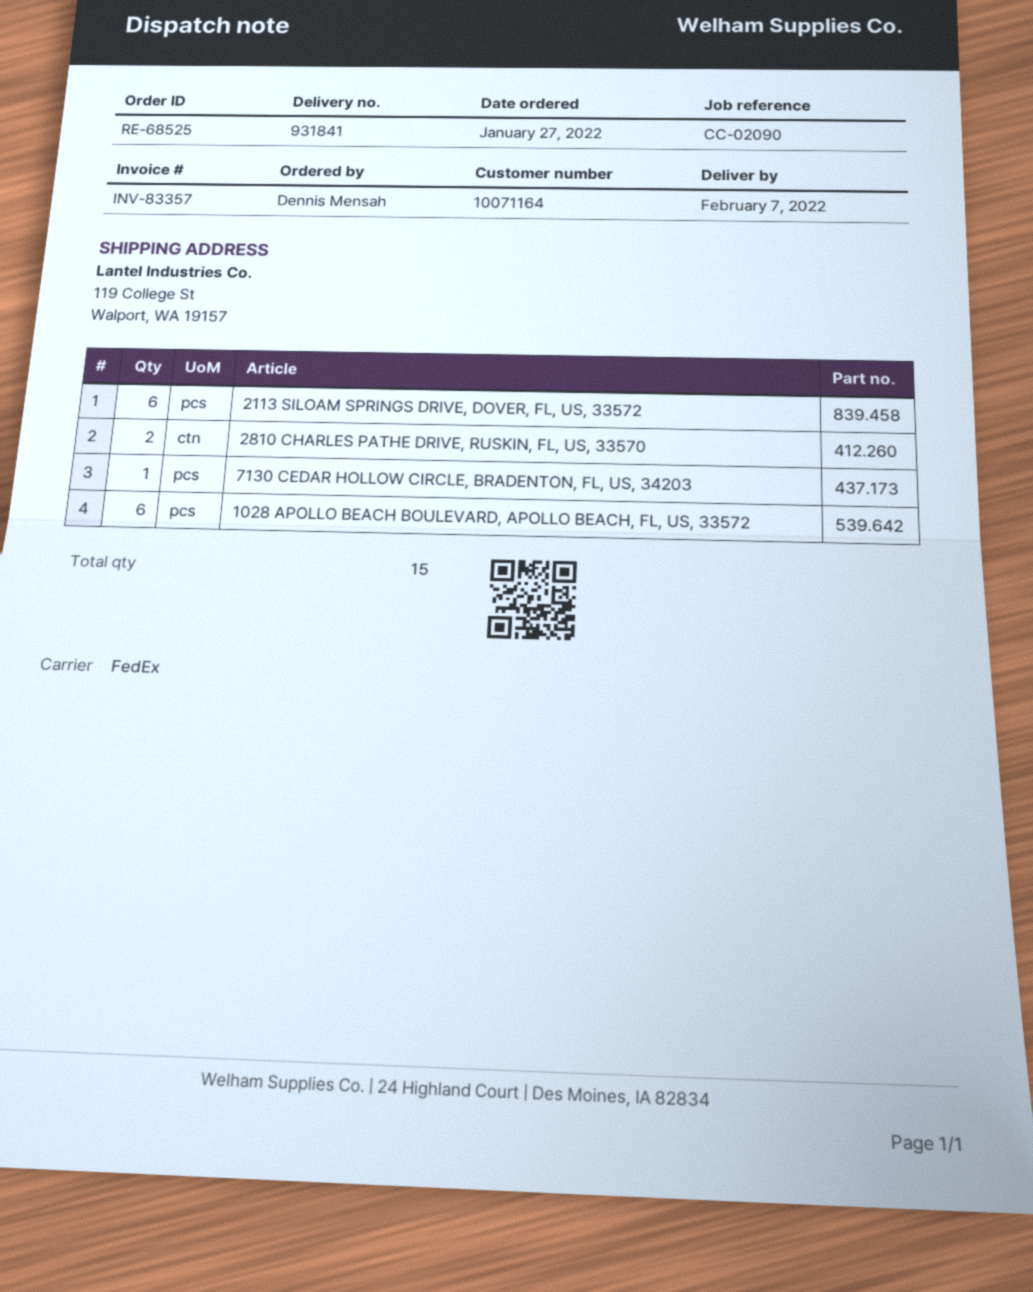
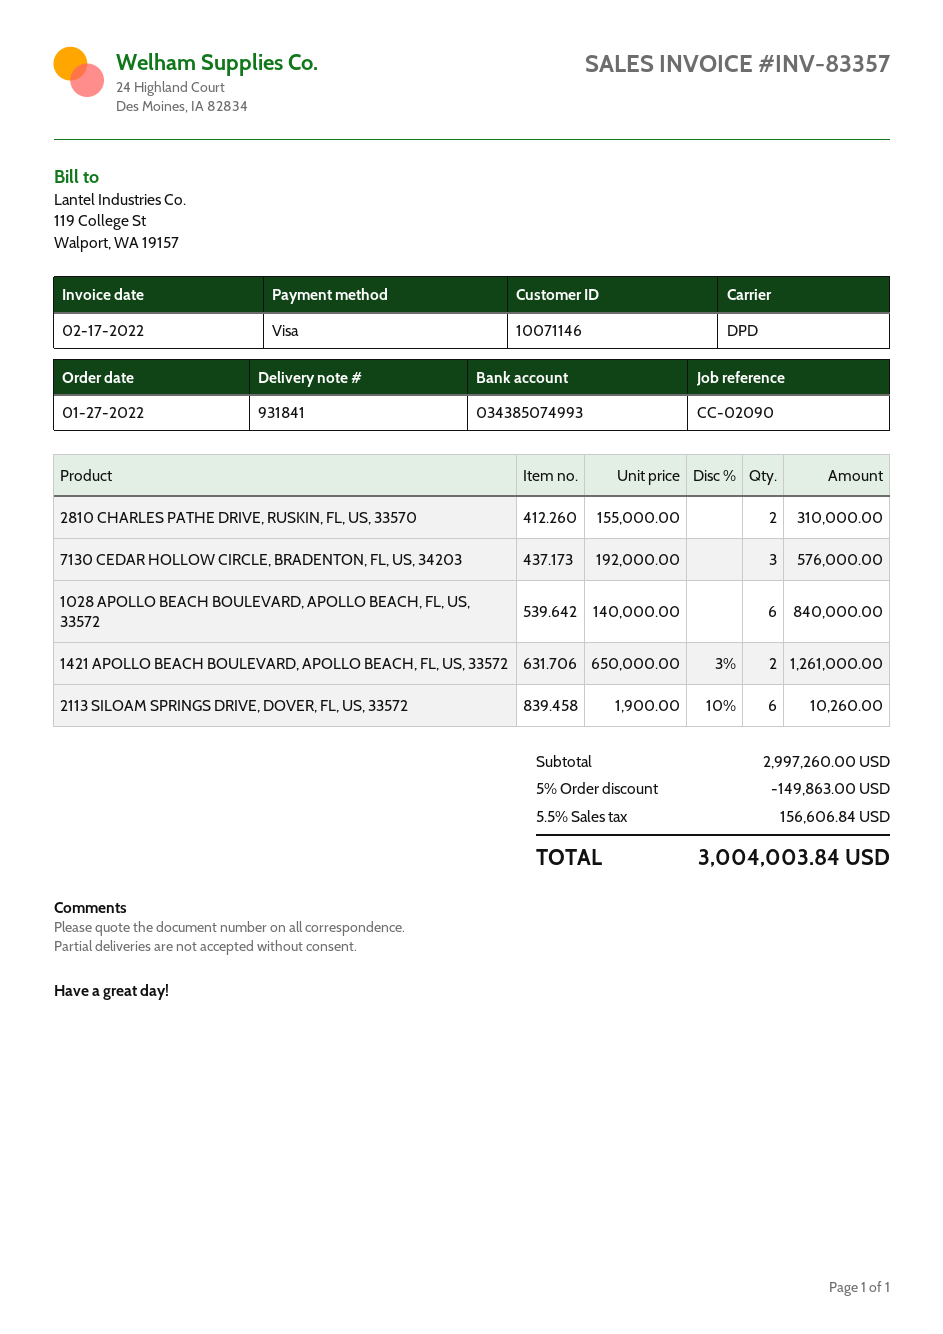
customer number: 10071164 -> 10071146
shipping method: FedEx -> DPD
7130 CEDAR HOLLOW CIRCLE, BRADENTON, FL, US, 34203: 1 -> 3
1421 APOLLO BEACH BOULEVARD, APOLLO BEACH, FL, US, 33572: none -> 2

